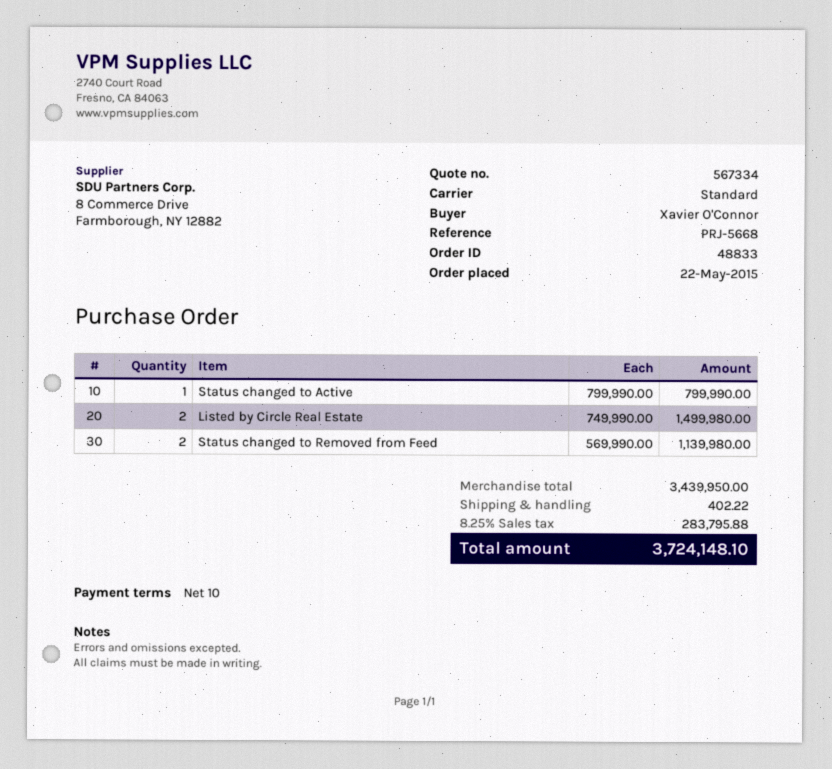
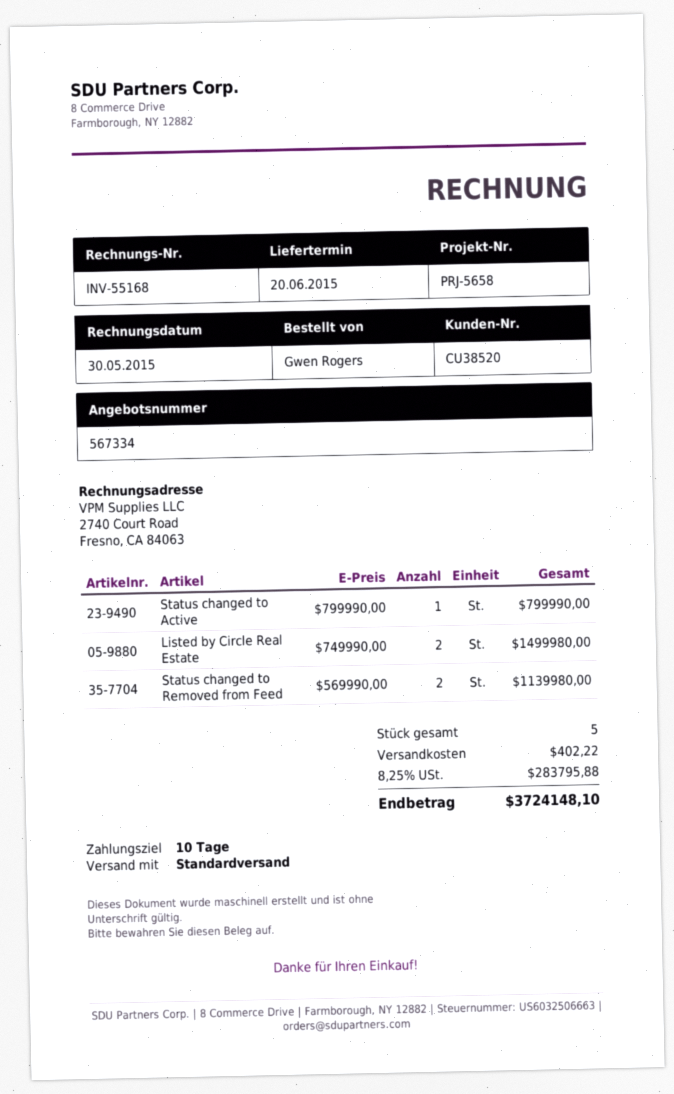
reference: PRJ-5668 -> PRJ-5658
ordered by: Xavier O'Connor -> Gwen Rogers

